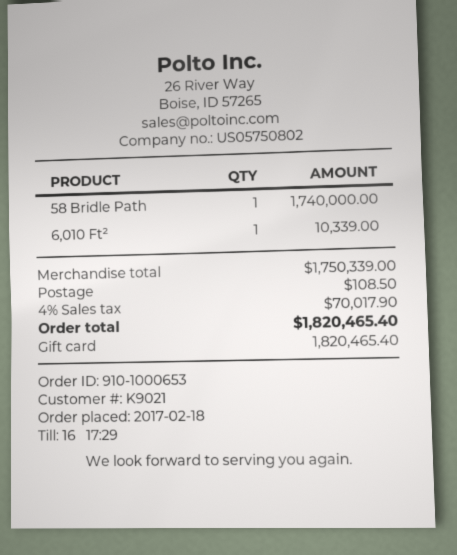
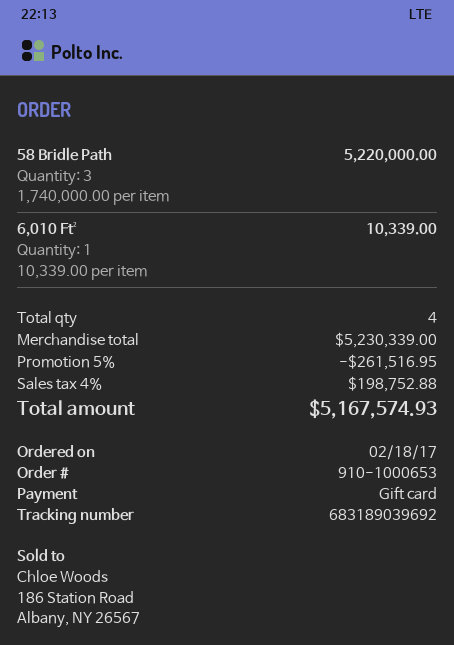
58 Bridle Path: 1 for 1740000.00 -> 3 for 5220000.00
subtotal: 1750339.00 -> 5230339.00
discount: none -> 5% = 261516.95
shipping: 108.50 -> none
tax: 4% = 70017.90 -> 4% = 198752.88
total: 1820465.40 -> 5167574.93

